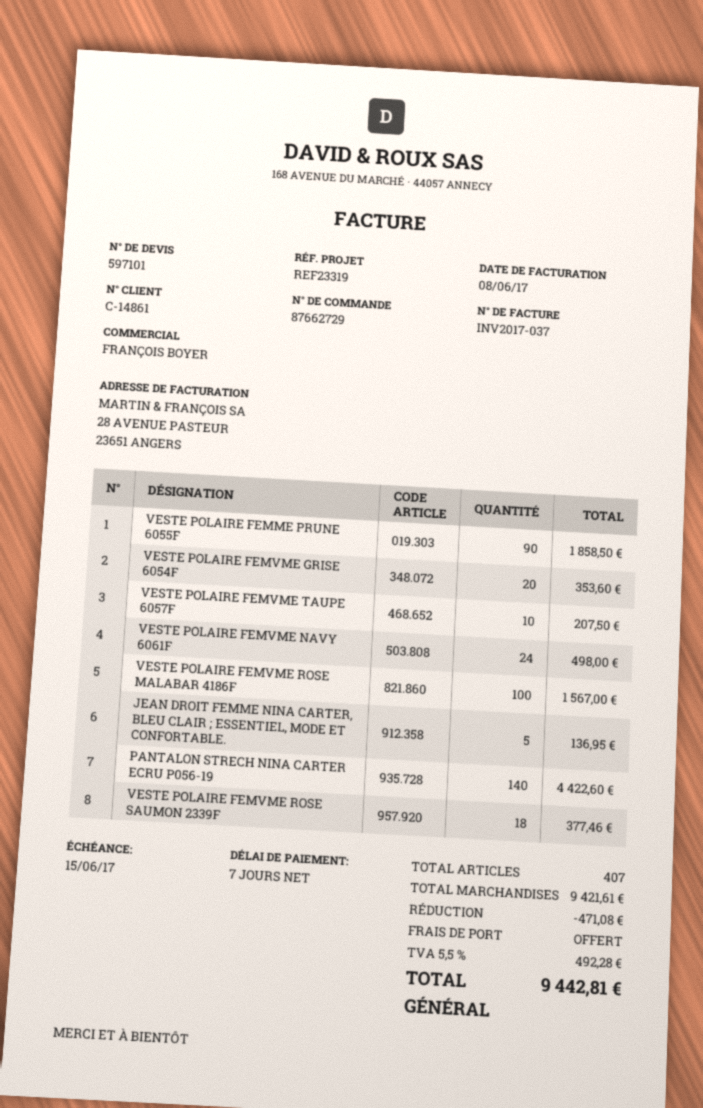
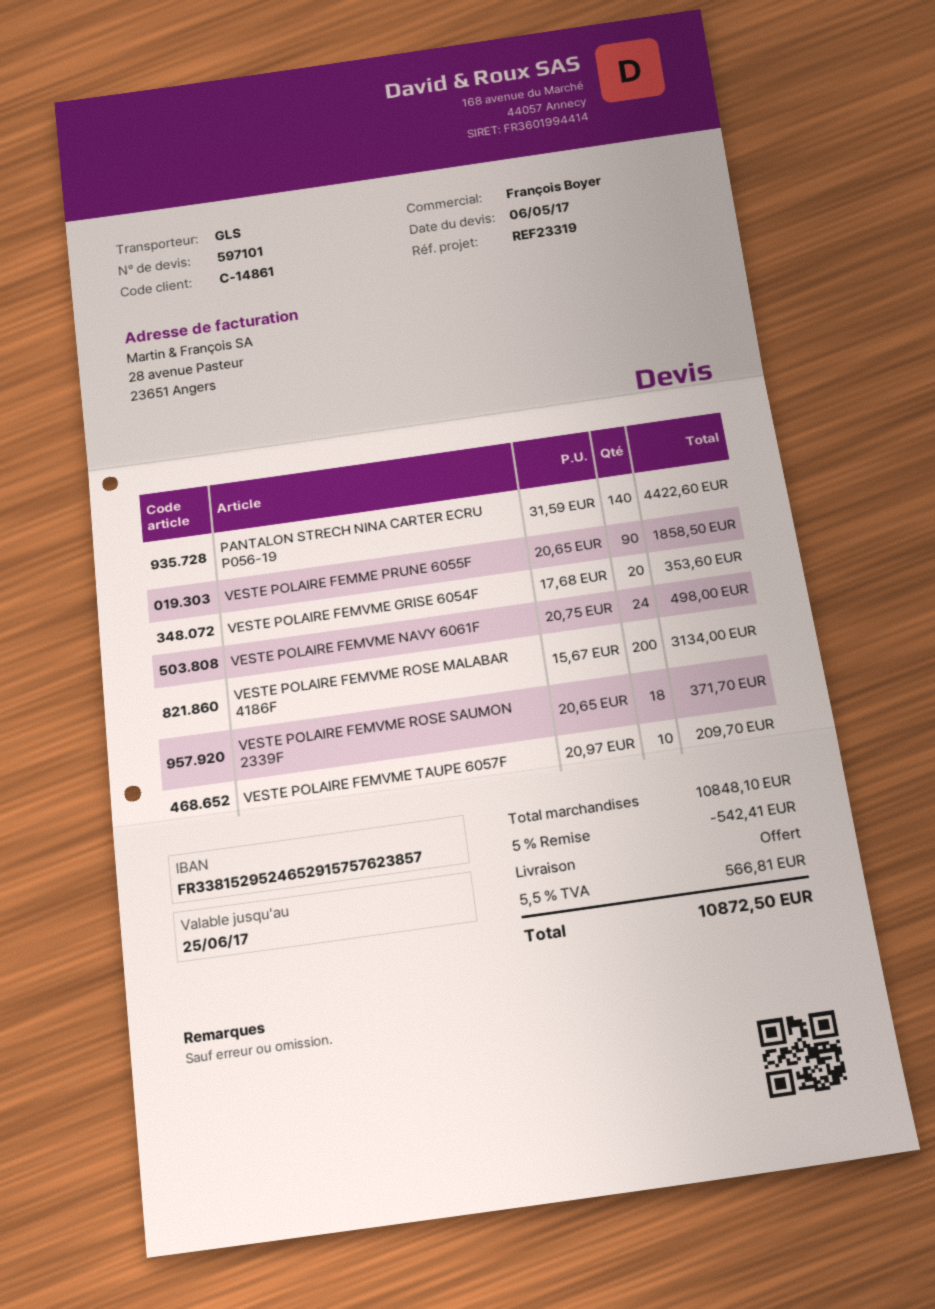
VESTE POLAIRE FEMVME TAUPE 6057F: 10 for 207.50 -> 10 for 209.70
VESTE POLAIRE FEMVME ROSE MALABAR 4186F: 100 for 1567.00 -> 200 for 3134.00
JEAN DROIT FEMME NINA CARTER, BLEU CLAIR ; ESSENTIEL, MODE ET CONFORTABLE.: 5 for 136.95 -> none
VESTE POLAIRE FEMVME ROSE SAUMON 2339F: 18 for 377.46 -> 18 for 371.70
subtotal: 9421.61 -> 10848.10
discount: 471.08 -> 542.41
tax: 5.5% = 492.28 -> 5.5% = 566.81
total: 9442.81 -> 10872.50

